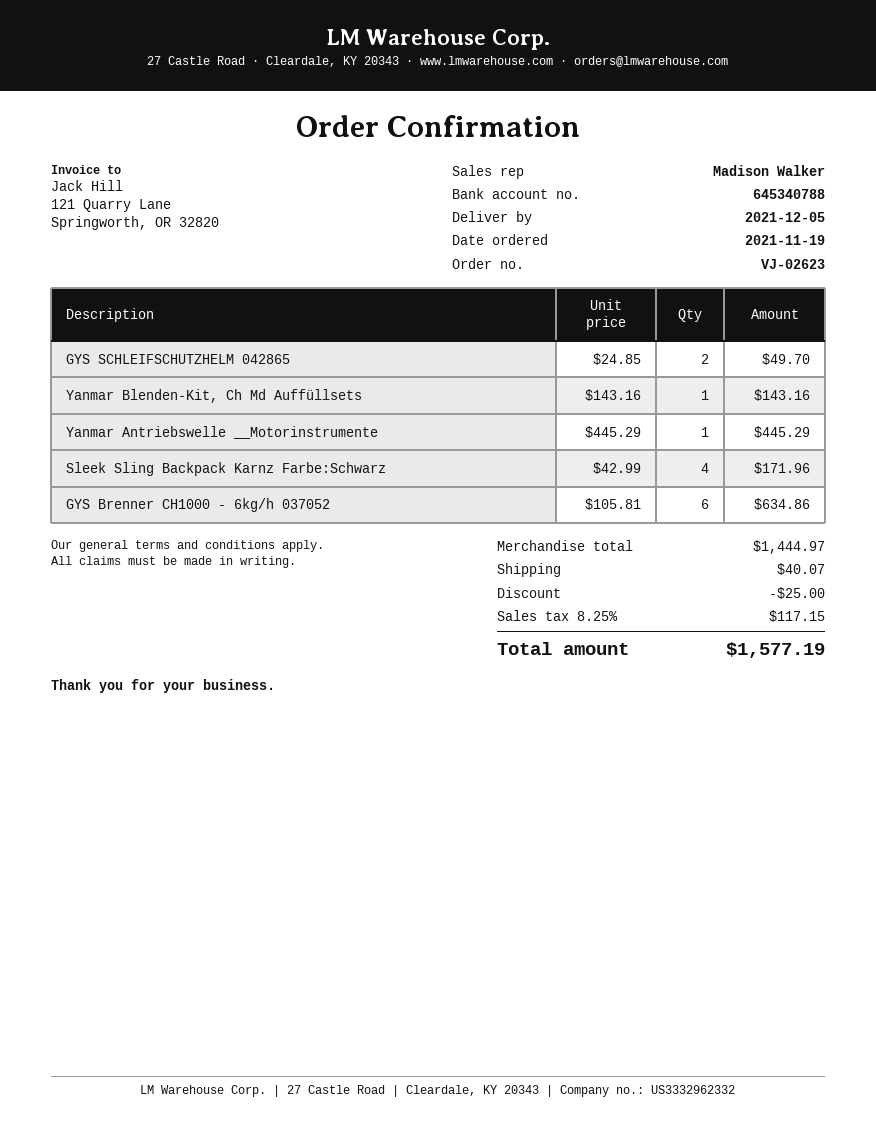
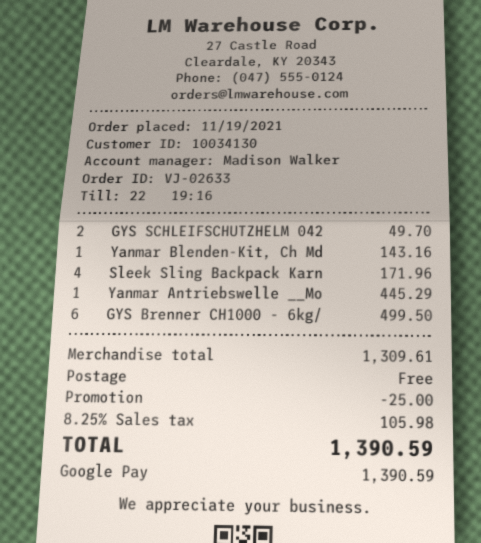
order number: VJ-02623 -> VJ-02633
GYS Brenner CH1000 - 6kg/h 037052: 6 for 634.86 -> 6 for 499.50
subtotal: 1444.97 -> 1309.61
shipping: 40.07 -> 0.00
tax: 8.25% = 117.15 -> 8.25% = 105.98
total: 1577.19 -> 1390.59

